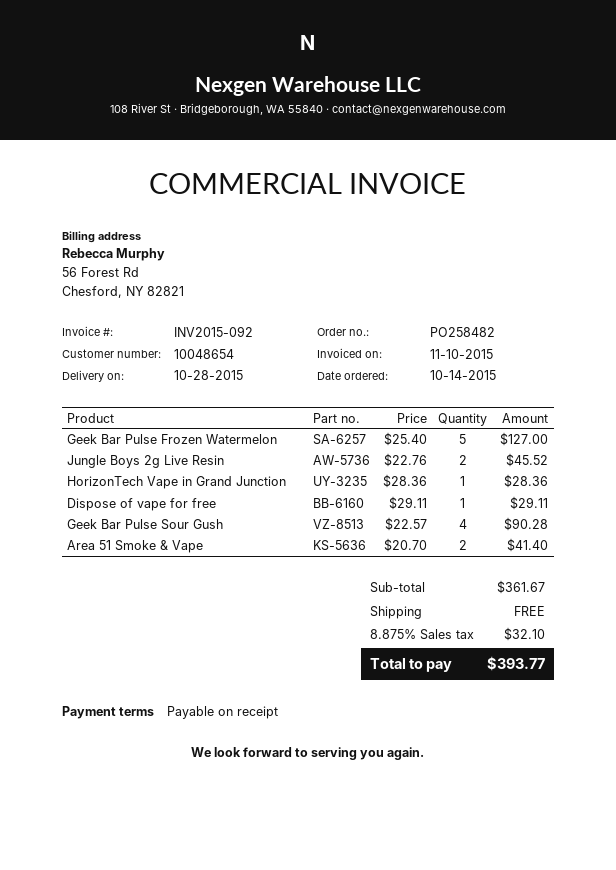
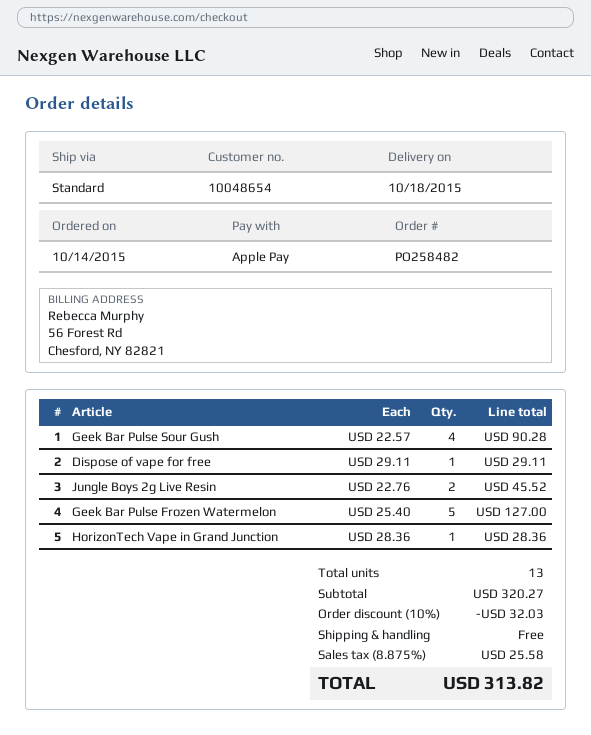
delivery date: 2015-10-28 -> 2015-10-18
Area 51 Smoke & Vape: 2 x 20.70 = 41.40 -> none
subtotal: 361.67 -> 320.27
discount: none -> 10% = 32.03
tax: 8.875% = 32.10 -> 8.875% = 25.58
total: 393.77 -> 313.82

